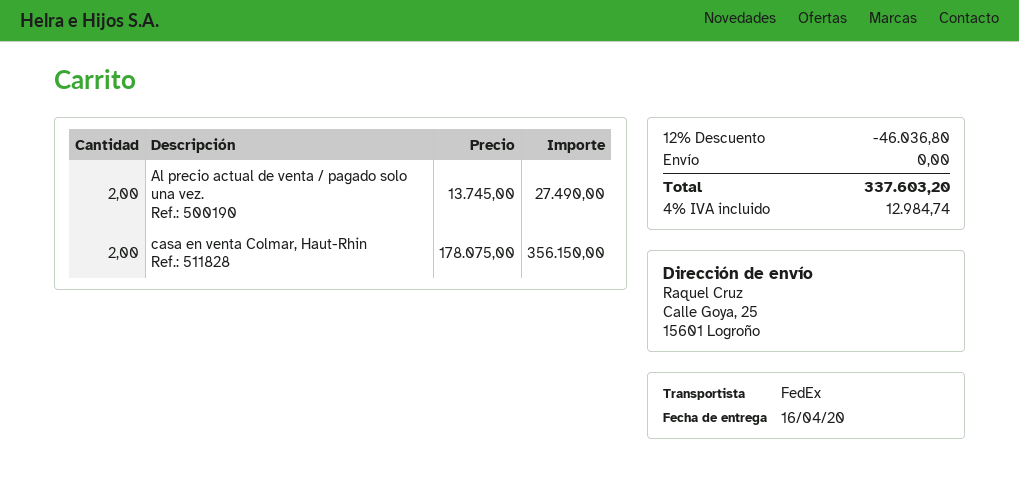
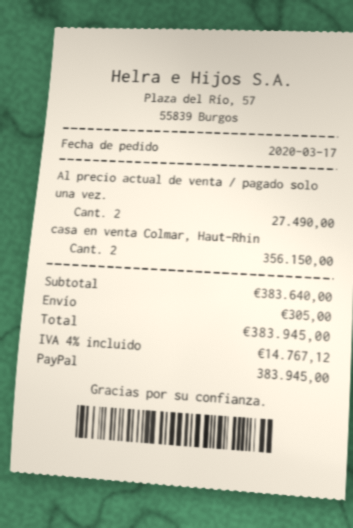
discount: 12% = 46036.80 -> none
shipping: 0.00 -> 305.00
tax: 4% = 12984.74 -> 4% = 14767.12
total: 337603.20 -> 383945.00

